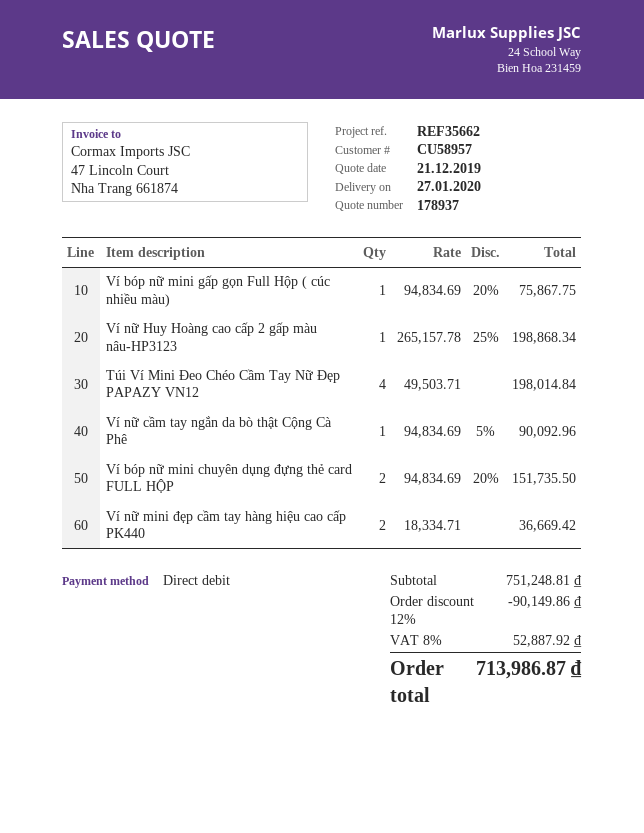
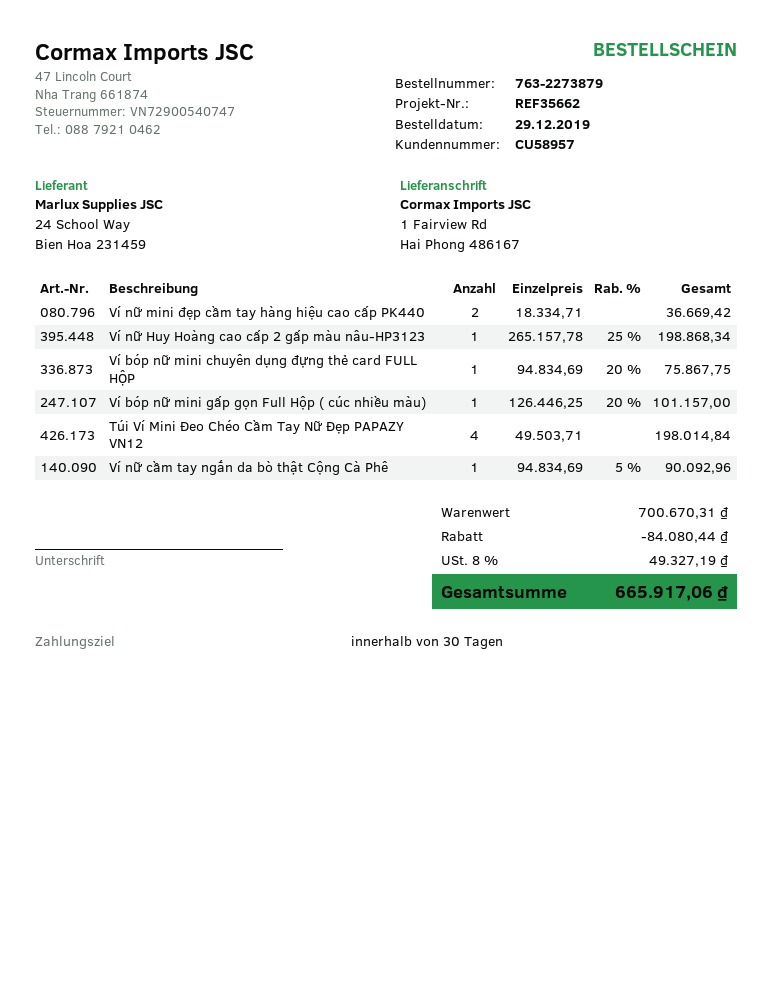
Ví bóp nữ mini gấp gọn Full Hộp ( cúc nhiều màu): 1 x 94834.69 - 20% = 75867.75 -> 1 x 126446.25 - 20% = 101157.00
Ví bóp nữ mini chuyên dụng đựng thẻ card FULL HỘP: 2 x 94834.69 - 20% = 151735.50 -> 1 x 94834.69 - 20% = 75867.75
subtotal: 751248.81 -> 700670.31
discount: 90149.86 -> 84080.44
tax: 8% = 52887.92 -> 8% = 49327.19
total: 713986.87 -> 665917.06

